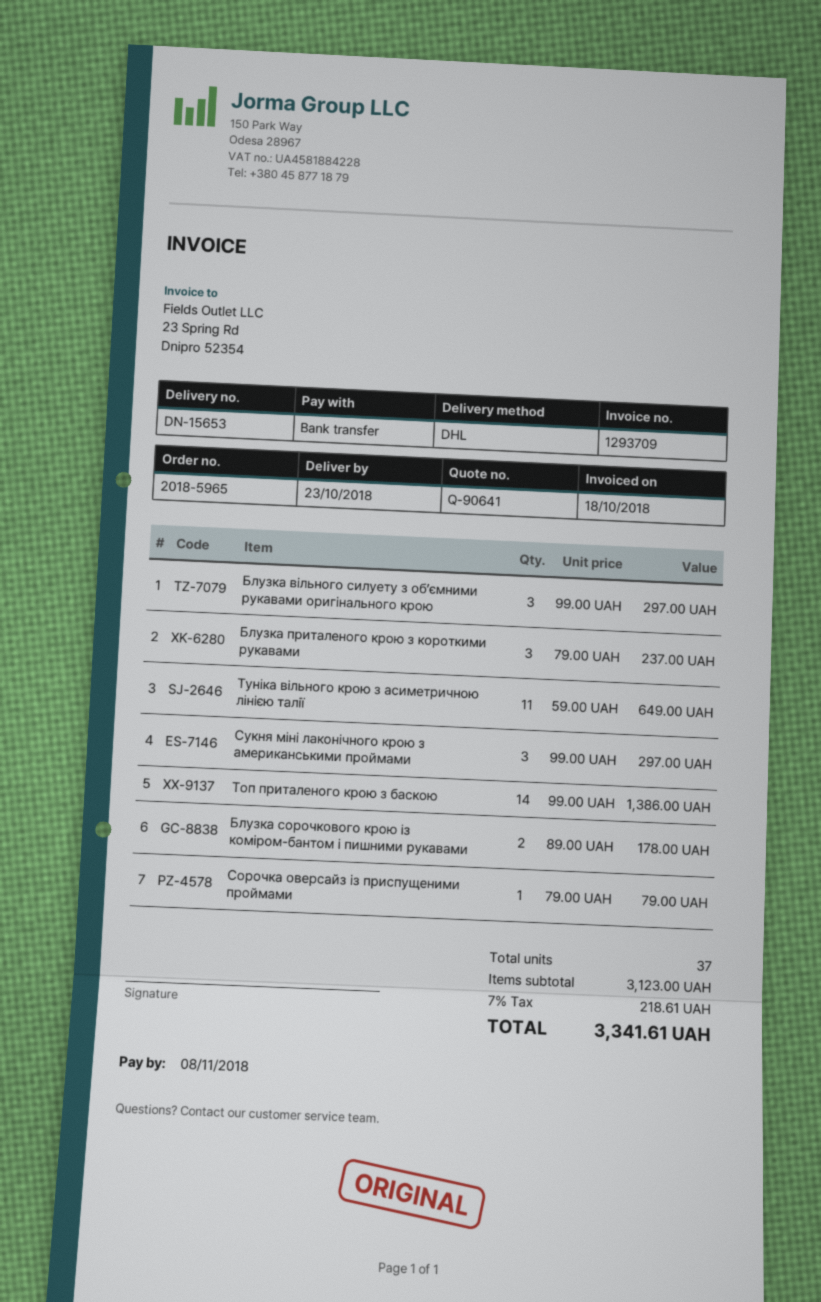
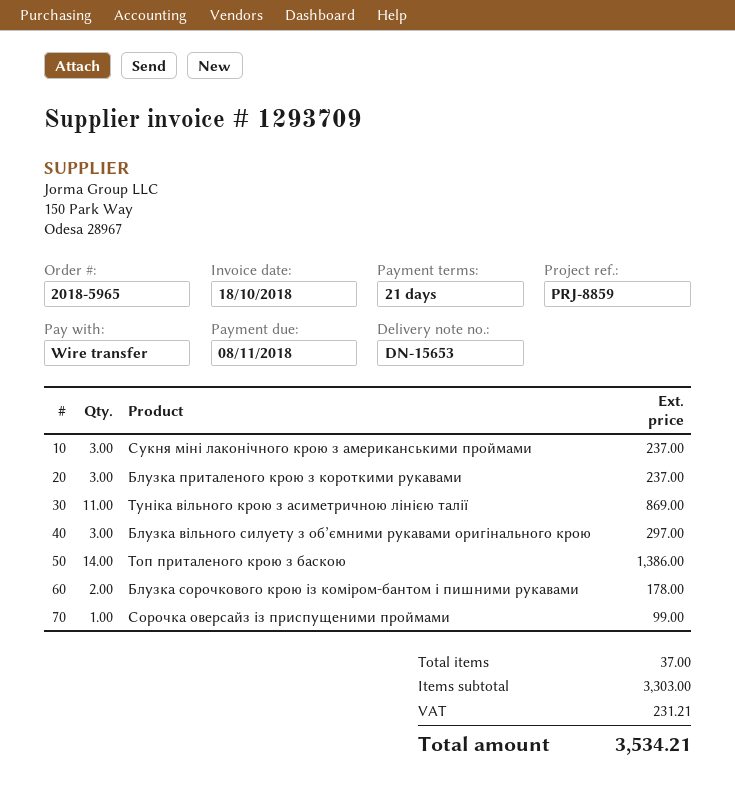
Туніка вільного крою з асиметричною лінією талії: 11 for 649.00 -> 11 for 869.00
Сукня міні лаконічного крою з американськими проймами: 3 for 297.00 -> 3 for 237.00
Сорочка оверсайз із приспущеними проймами: 1 for 79.00 -> 1 for 99.00
subtotal: 3123.00 -> 3303.00
tax: 218.61 -> 231.21
total: 3341.61 -> 3534.21

